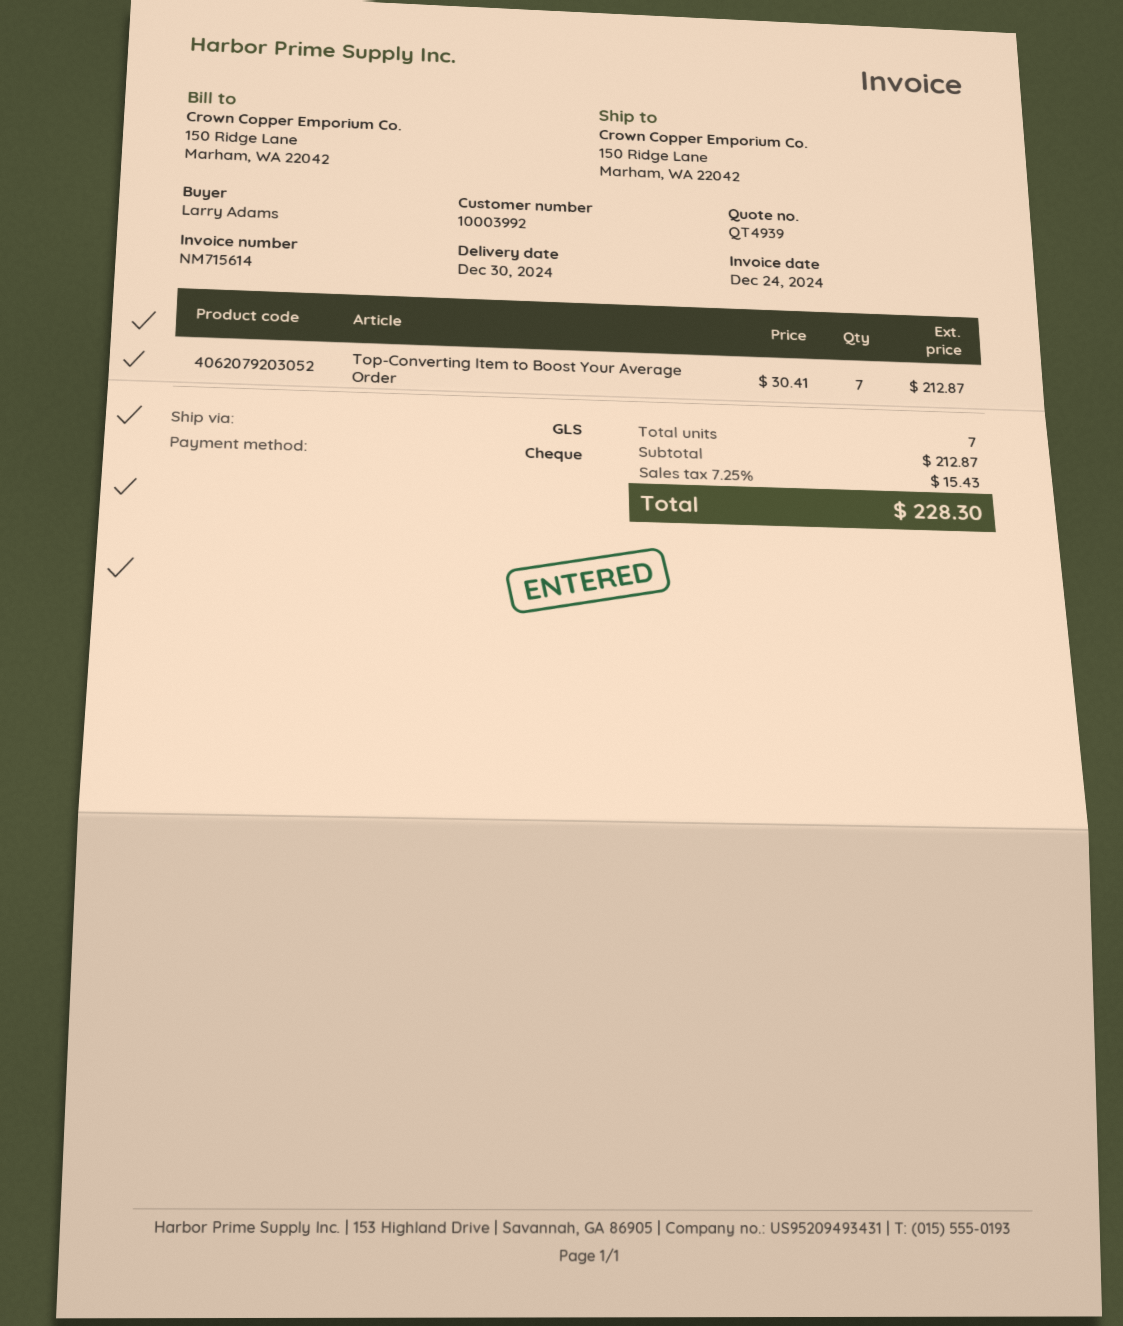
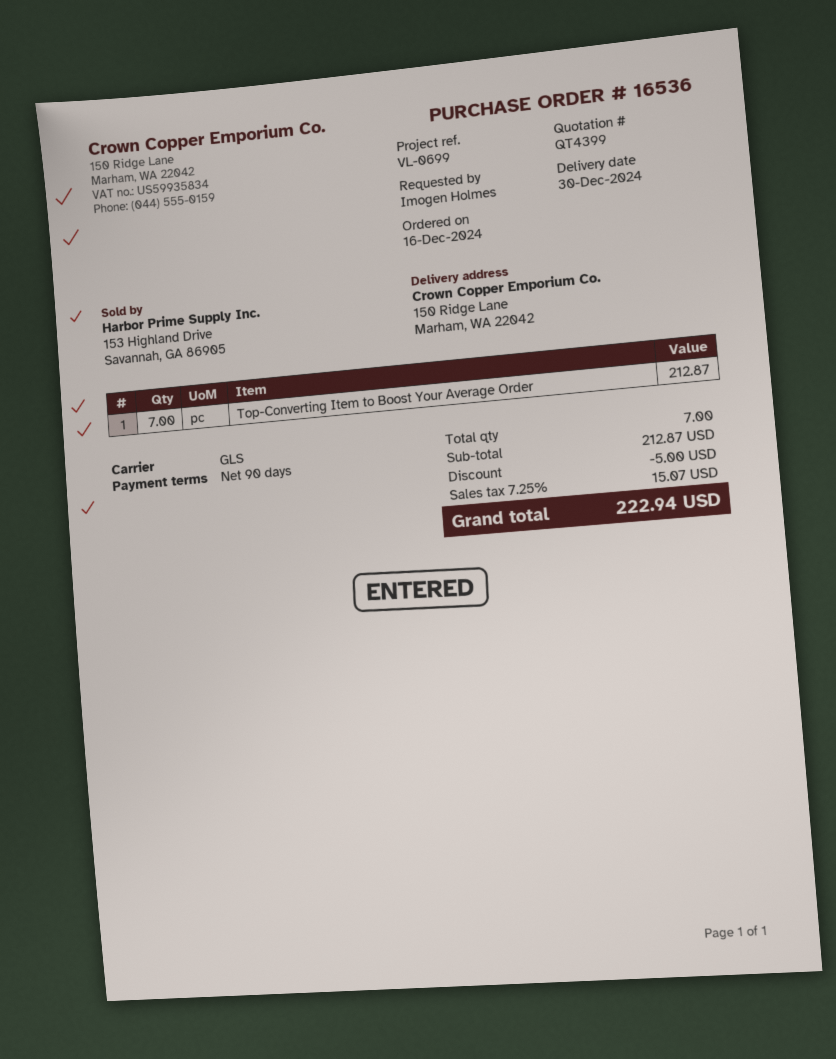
quote number: QT4939 -> QT4399
ordered by: Larry Adams -> Imogen Holmes
discount: none -> 5.00
tax: 7.25% = 15.43 -> 7.25% = 15.07
total: 228.30 -> 222.94

